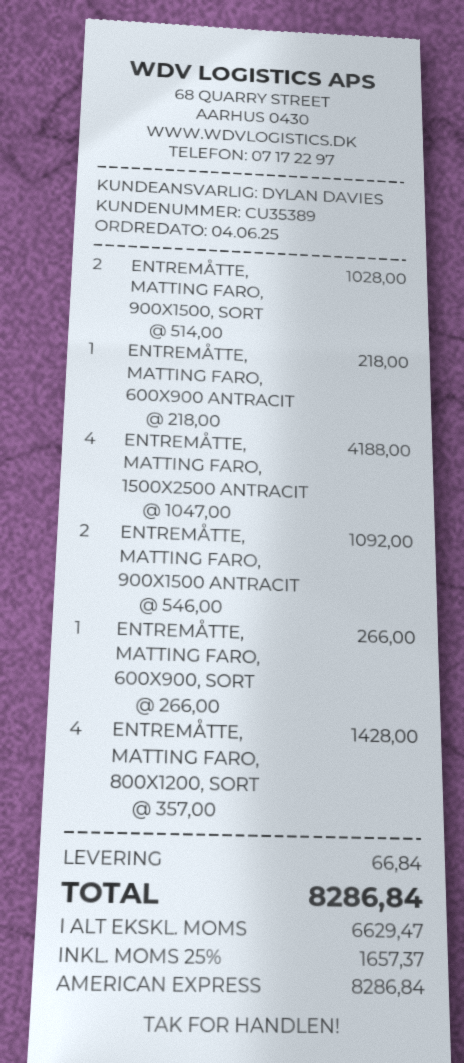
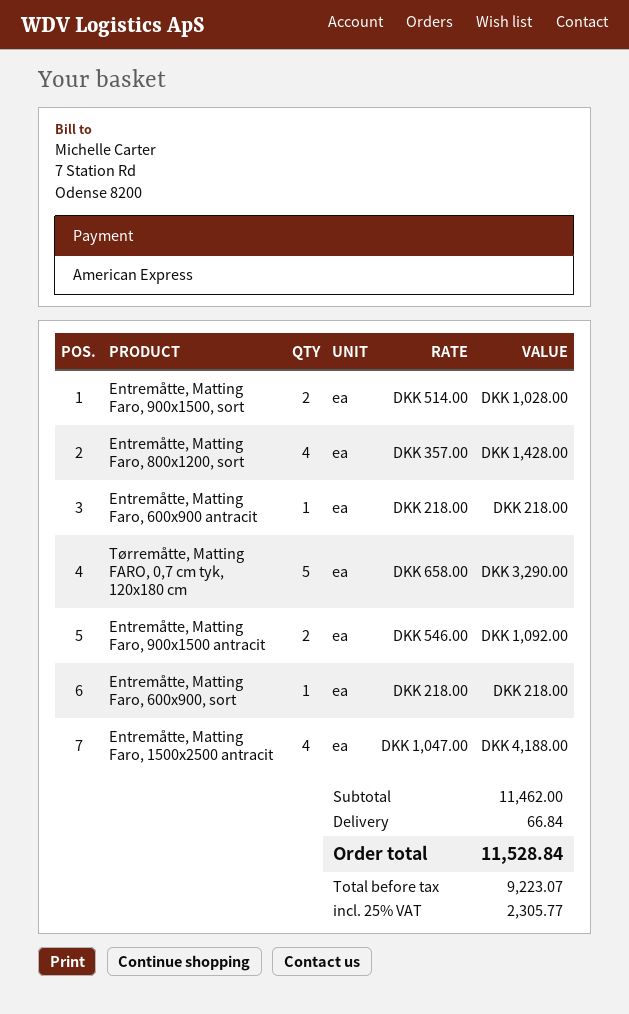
ENTREMÅTTE, MATTING FARO, 600X900, SORT: 1 x 266.00 = 266.00 -> 1 x 218.00 = 218.00
Tørremåtte, Matting FARO, 0,7 cm tyk, 120x180 cm: none -> 5 x 658.00 = 3290.00
net: 6629.47 -> 9223.07
tax: 25% = 1657.37 -> 25% = 2305.77
total: 8286.84 -> 11528.84

